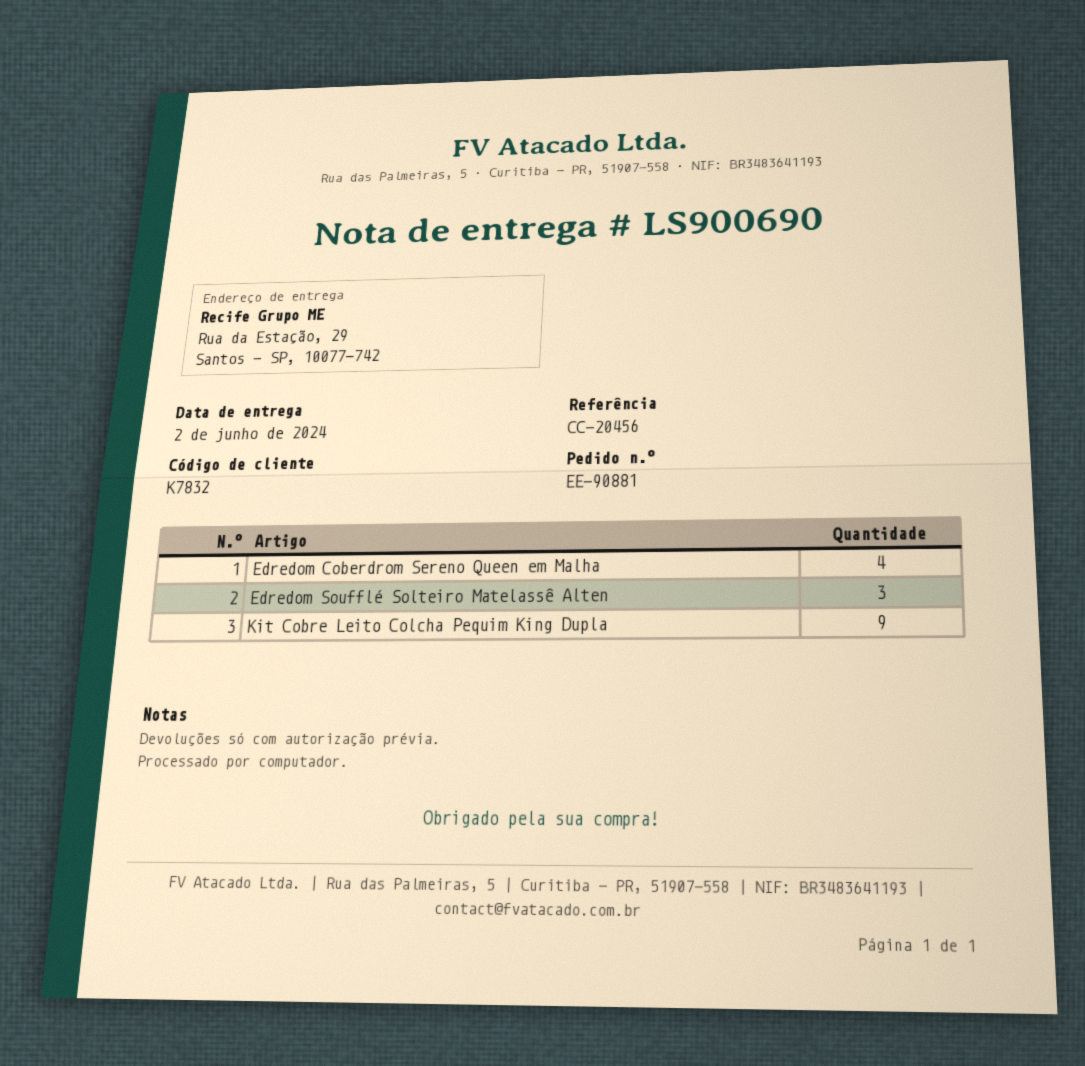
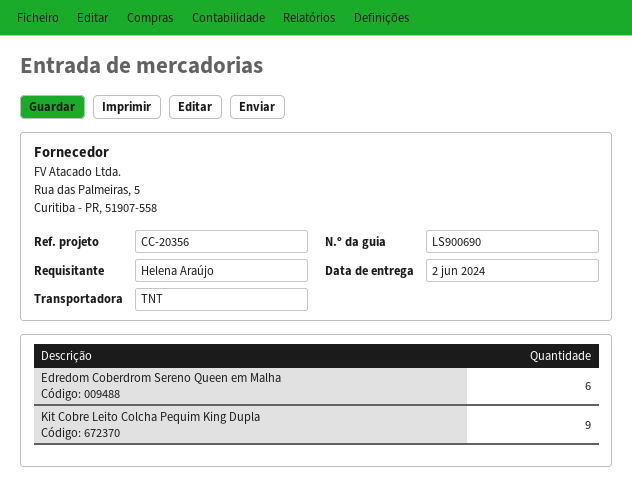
reference: CC-20456 -> CC-20356
Edredom Coberdrom Sereno Queen em Malha: 4 -> 6
Edredom Soufflé Solteiro Matelassê Alten: 3 -> none

